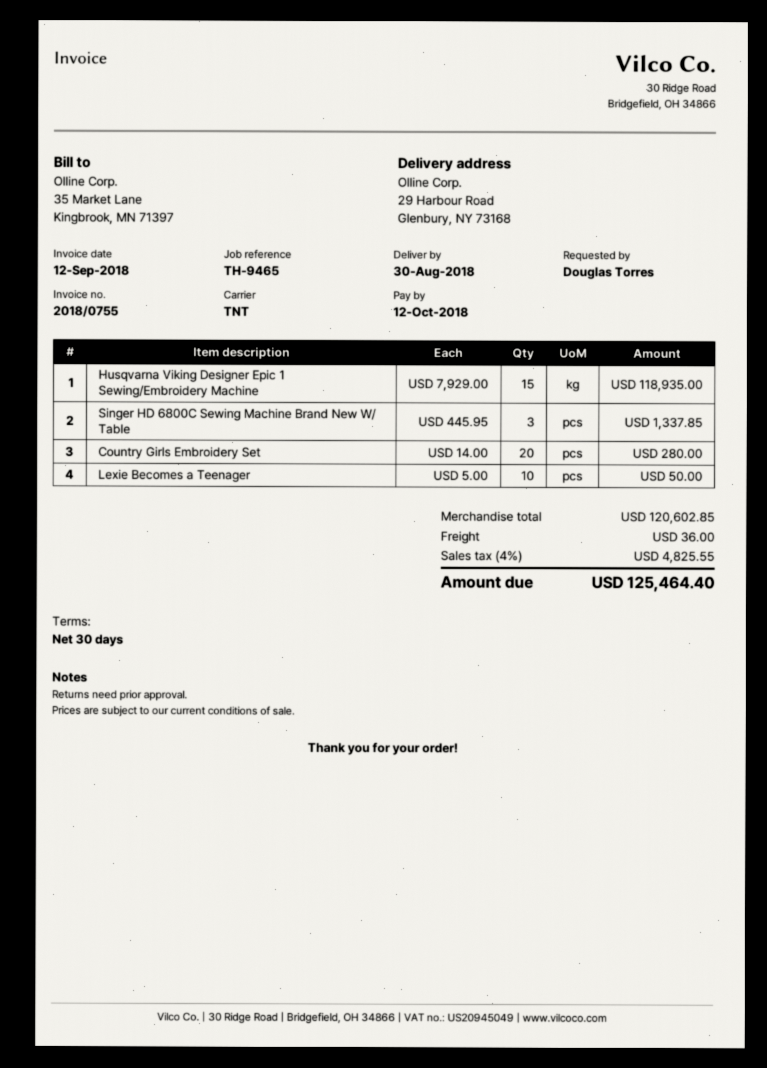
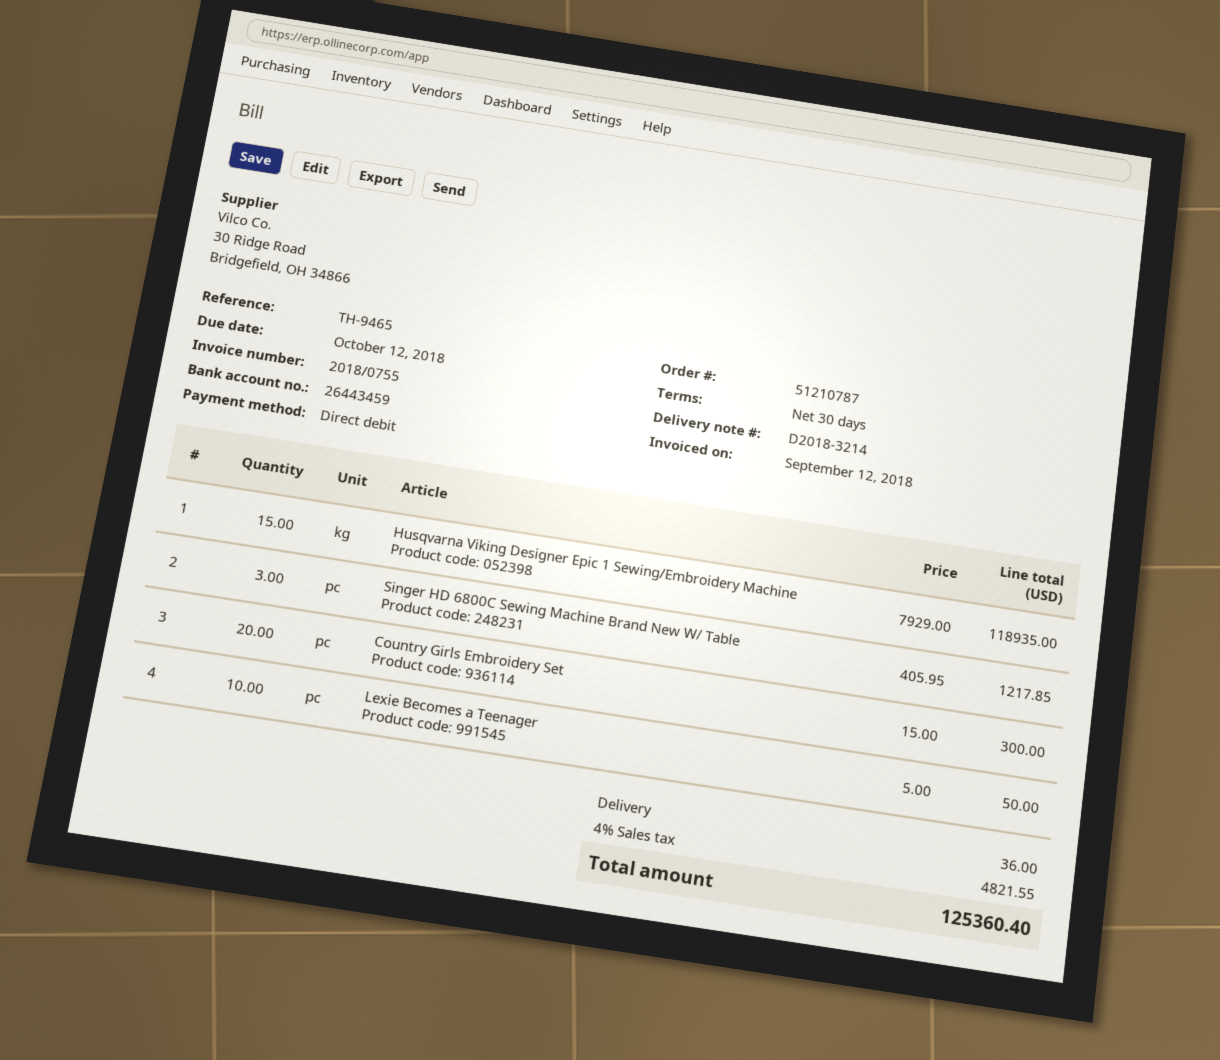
Singer HD 6800C Sewing Machine Brand New W/ Table: 3 x 445.95 = 1337.85 -> 3 x 405.95 = 1217.85
Country Girls Embroidery Set: 20 x 14.00 = 280.00 -> 20 x 15.00 = 300.00
tax: 4% = 4825.55 -> 4% = 4821.55
total: 125464.40 -> 125360.40

